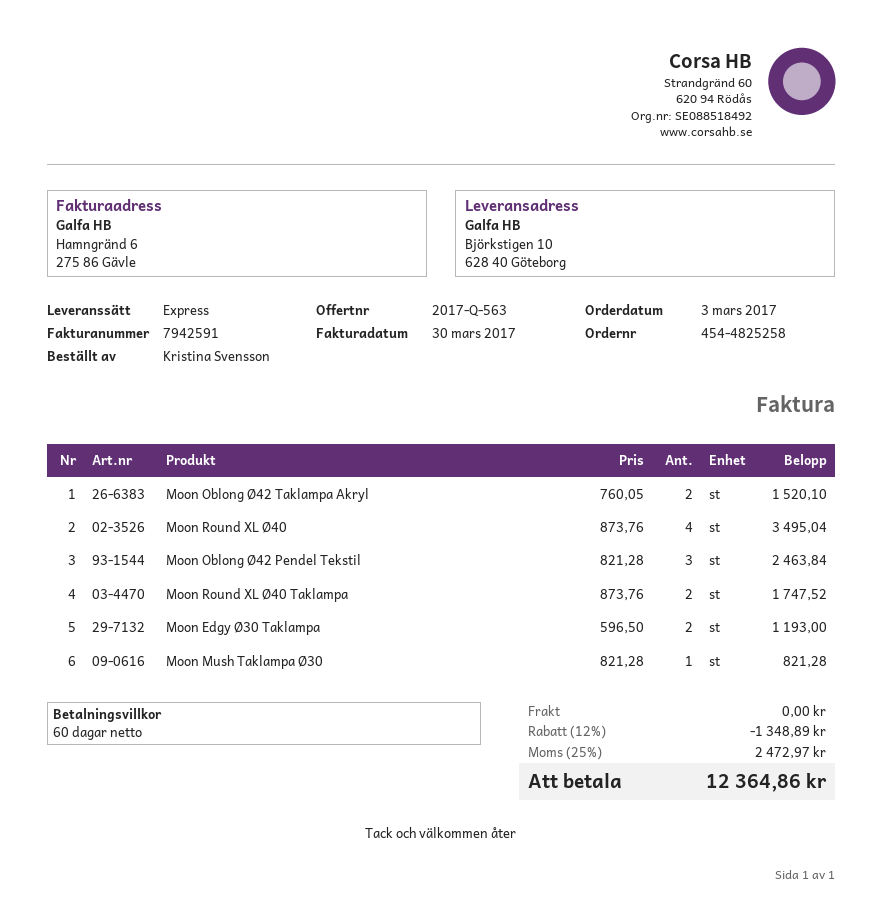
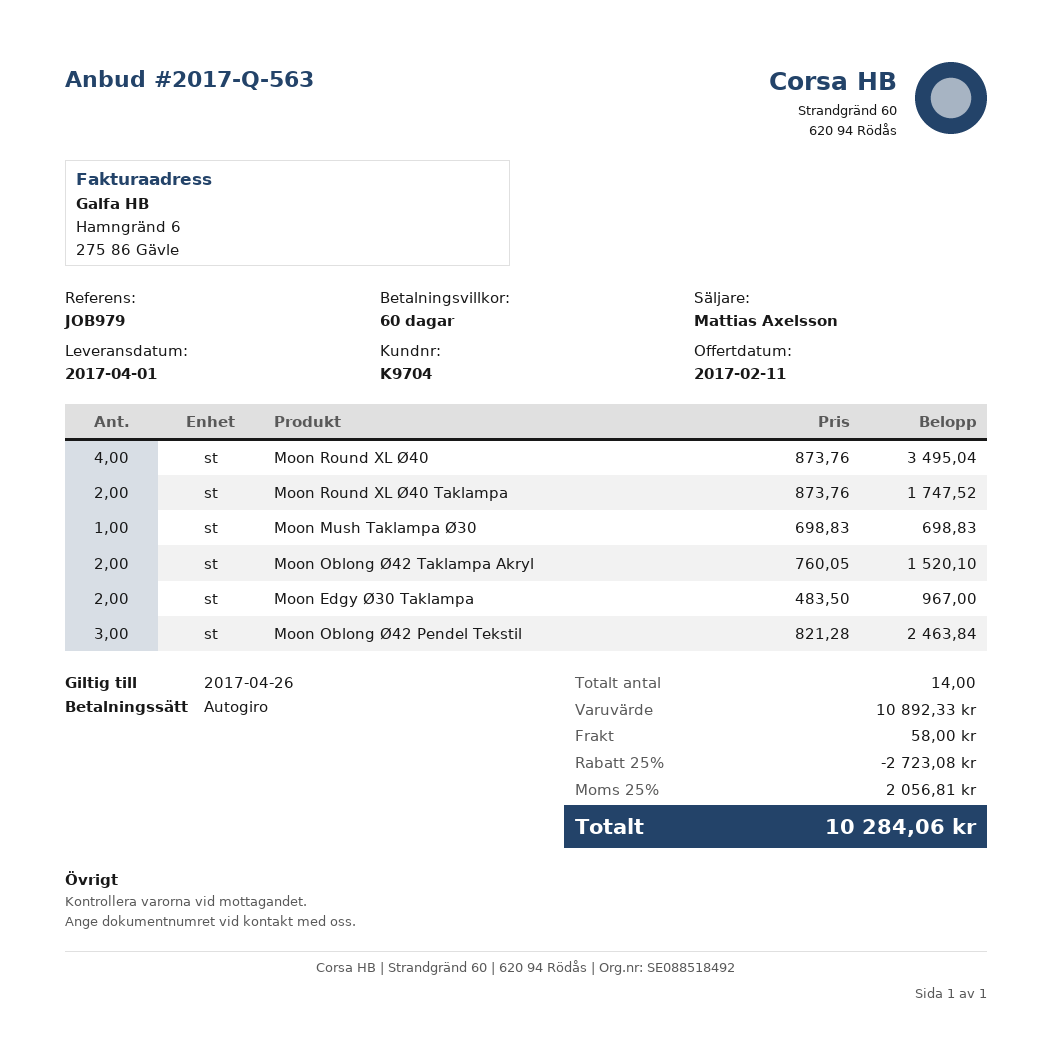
Moon Edgy Ø30 Taklampa: 2 x 596.50 = 1193.00 -> 2 x 483.50 = 967.00
Moon Mush Taklampa Ø30: 1 x 821.28 = 821.28 -> 1 x 698.83 = 698.83
discount: 12% = 1348.89 -> 25% = 2723.08
shipping: 0.00 -> 58.00
tax: 25% = 2472.97 -> 25% = 2056.81
total: 12364.86 -> 10284.06

